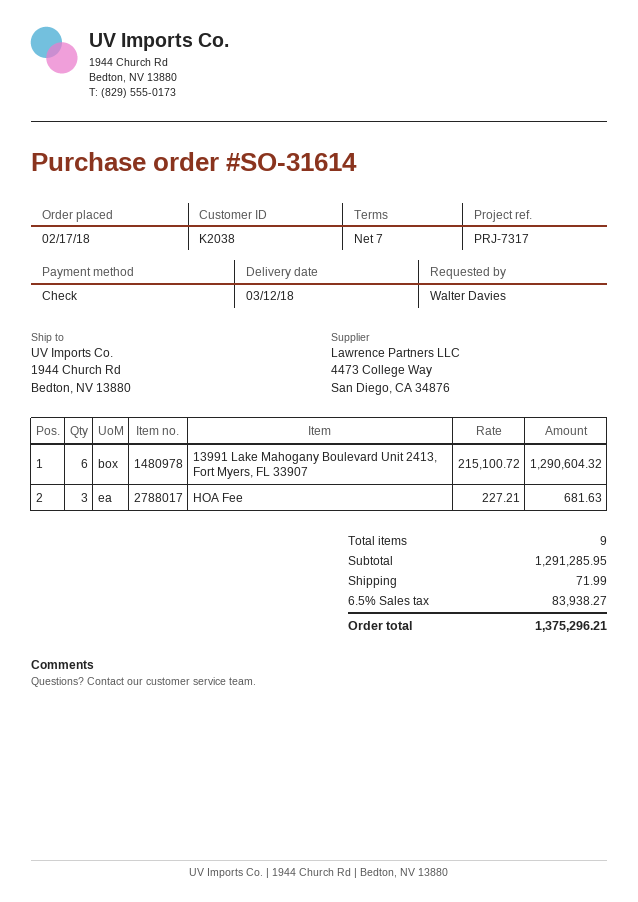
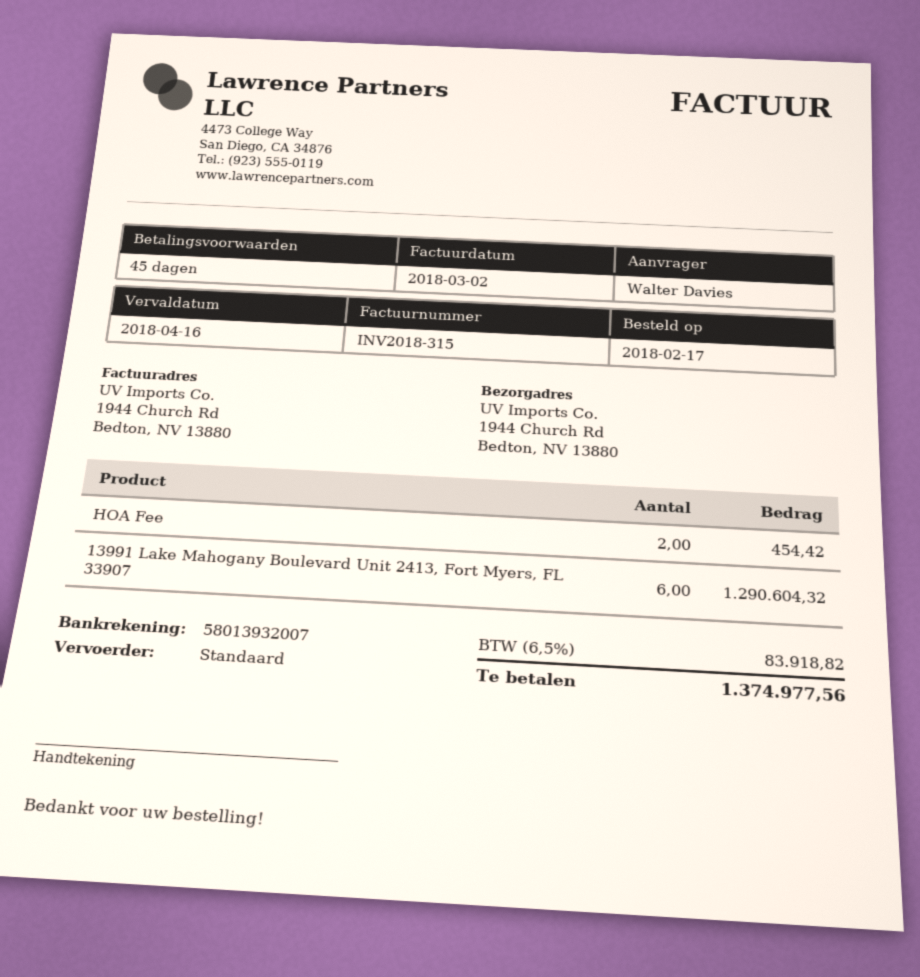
payment terms: 7 days -> 45 days
HOA Fee: 3 for 681.63 -> 2 for 454.42
shipping: 71.99 -> none
tax: 6.5% = 83938.27 -> 6.5% = 83918.82
total: 1375296.21 -> 1374977.56

